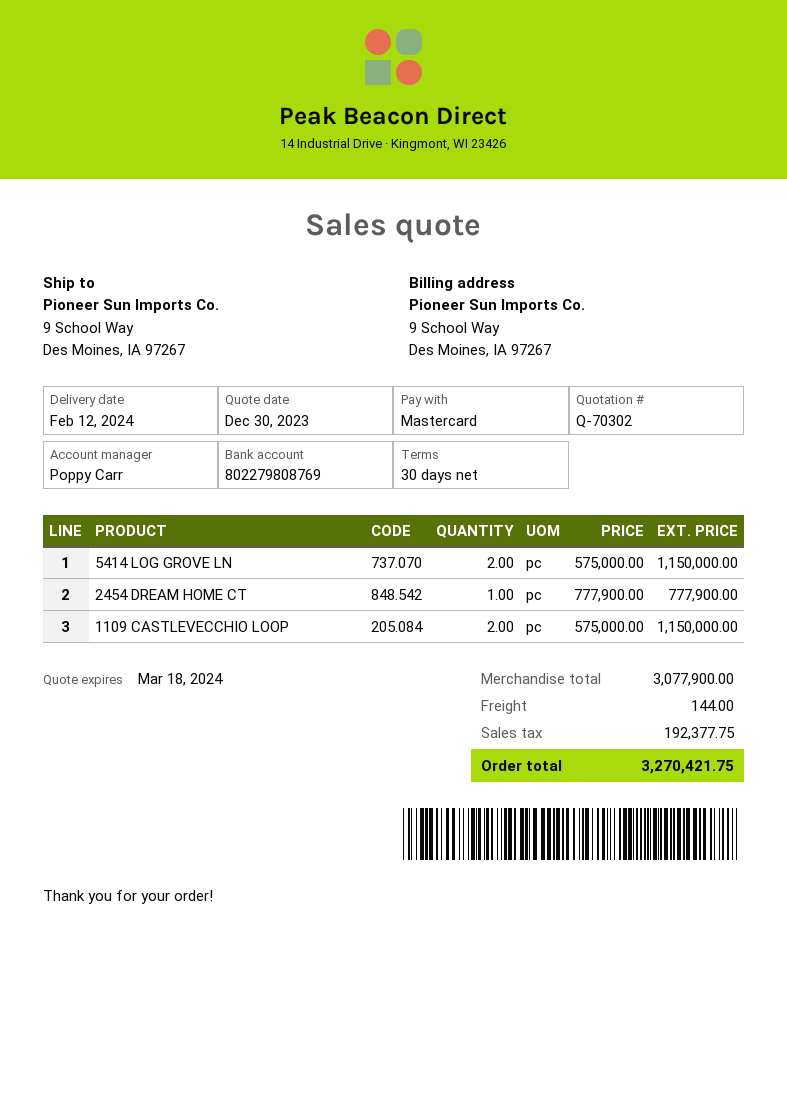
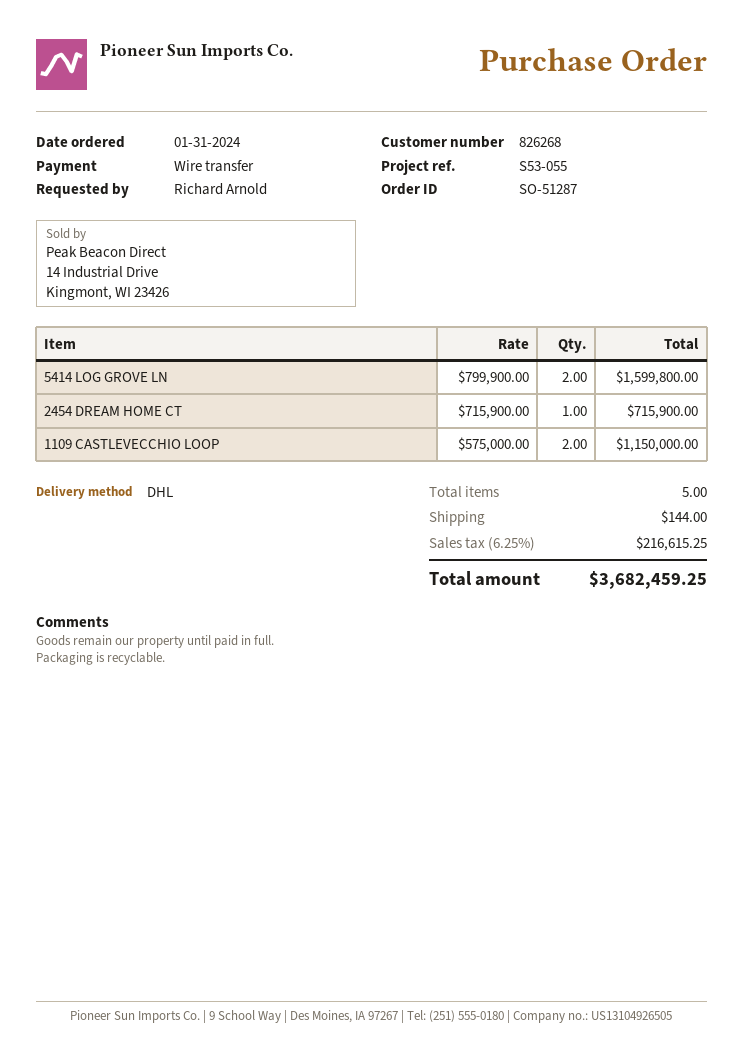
payment method: Mastercard -> bank transfer
5414 LOG GROVE LN: 2 x 575000.00 = 1150000.00 -> 2 x 799900.00 = 1599800.00
2454 DREAM HOME CT: 1 x 777900.00 = 777900.00 -> 1 x 715900.00 = 715900.00
tax: 192377.75 -> 216615.25
total: 3270421.75 -> 3682459.25

